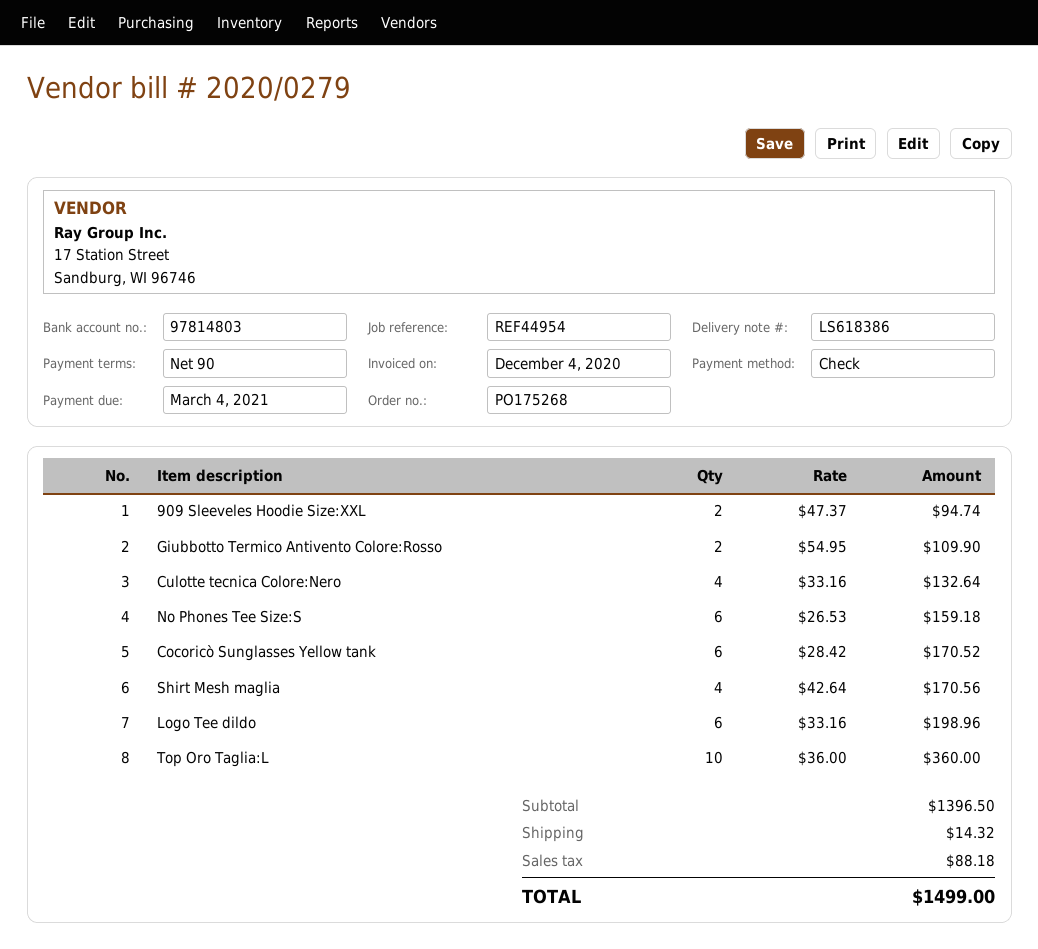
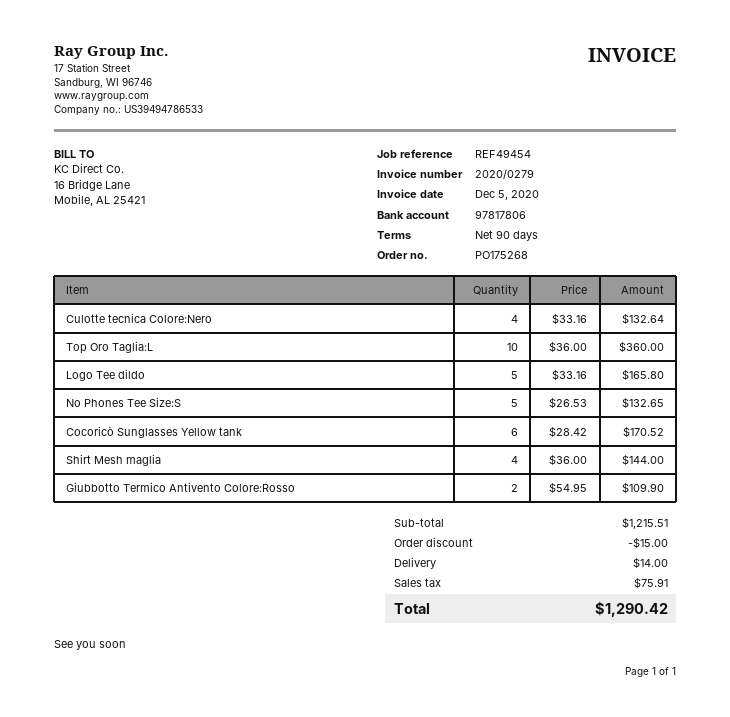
invoice date: 2020-12-04 -> 2020-12-05
reference: REF44954 -> REF49454
bank account: 97814803 -> 97817806
909 Sleeveles Hoodie Size:XXL: 2 x 47.37 = 94.74 -> none
No Phones Tee Size:S: 6 x 26.53 = 159.18 -> 5 x 26.53 = 132.65
Shirt Mesh maglia: 4 x 42.64 = 170.56 -> 4 x 36.00 = 144.00
Logo Tee dildo: 6 x 33.16 = 198.96 -> 5 x 33.16 = 165.80
subtotal: 1396.50 -> 1215.51
discount: none -> 15.00
shipping: 14.32 -> 14.00
tax: 88.18 -> 75.91
total: 1499.00 -> 1290.42

